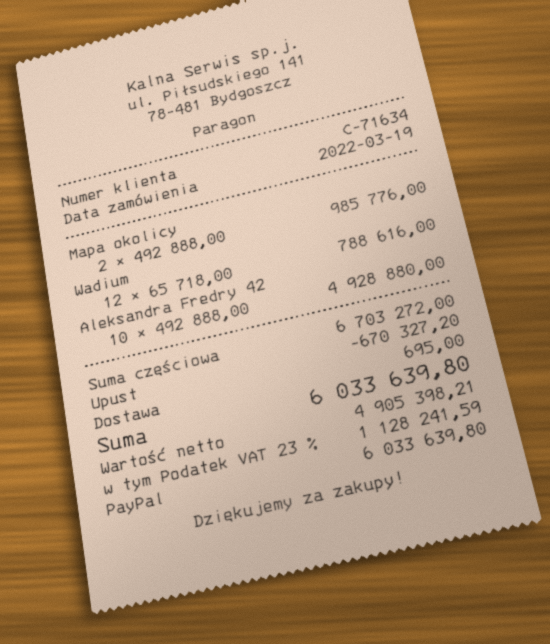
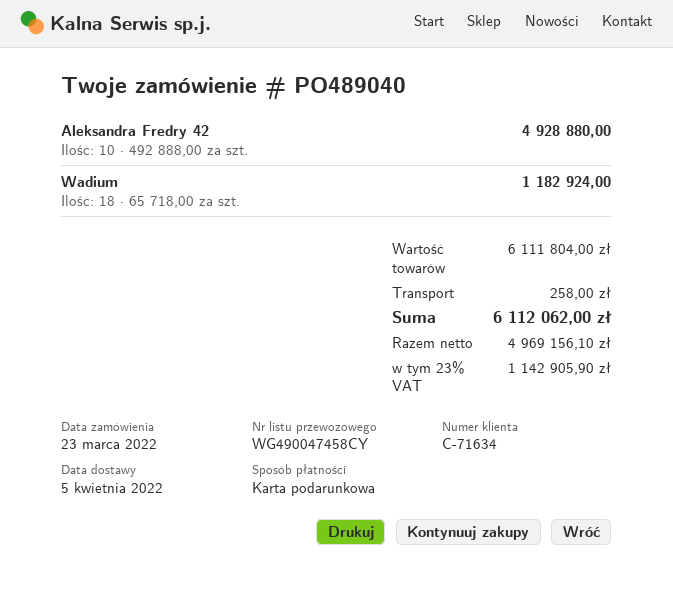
order date: 2022-03-19 -> 2022-03-23
payment method: PayPal -> gift card
Mapa okolicy: 2 x 492888.00 = 985776.00 -> none
Wadium: 12 x 65718.00 = 788616.00 -> 18 x 65718.00 = 1182924.00
subtotal: 6703272.00 -> 6111804.00
discount: 670327.20 -> none
shipping: 695.00 -> 258.00
net: 4905398.21 -> 4969156.10
tax: 23% = 1128241.59 -> 23% = 1142905.90
total: 6033639.80 -> 6112062.00

